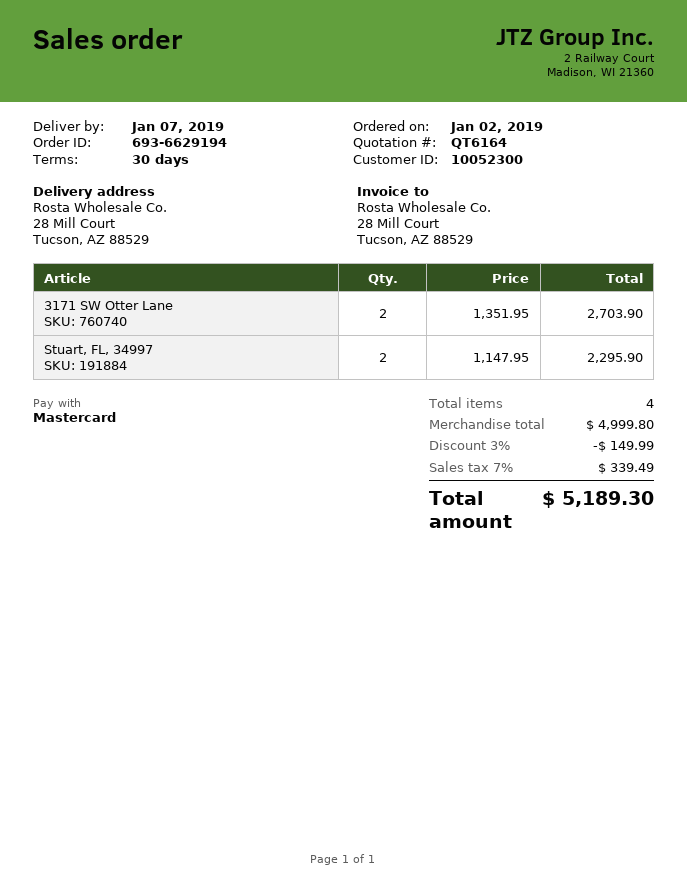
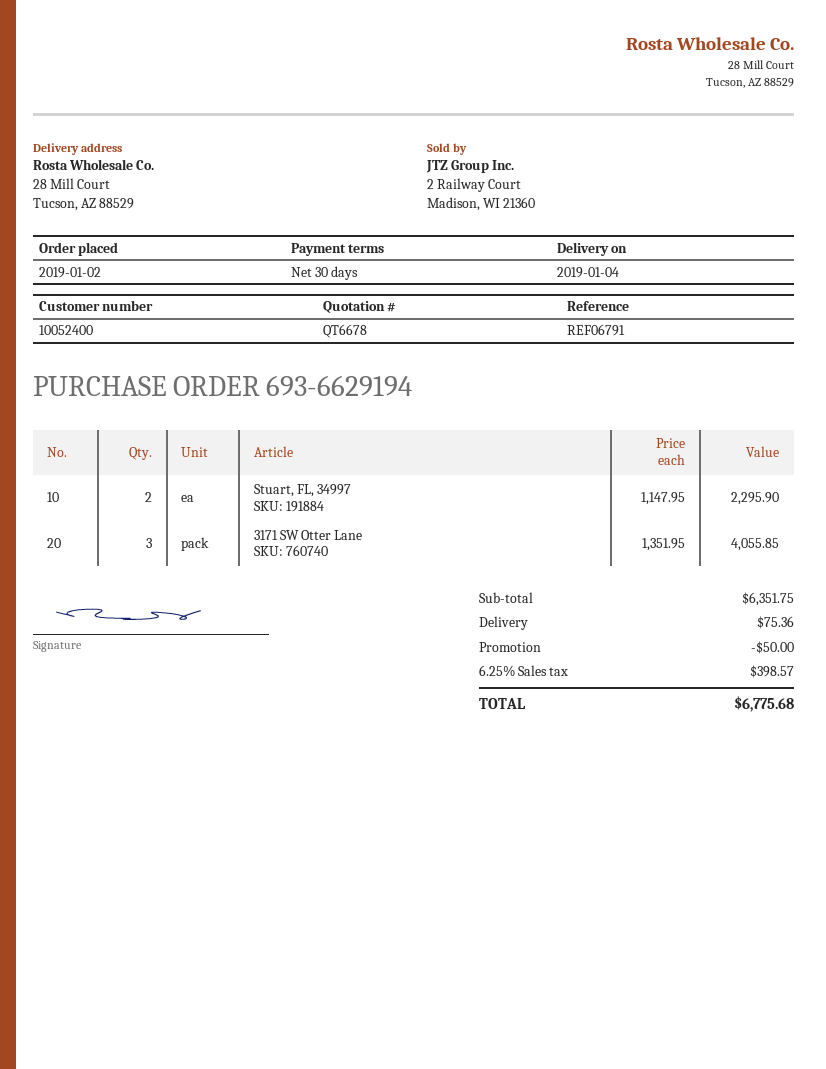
quote number: QT6164 -> QT6678
delivery date: 2019-01-07 -> 2019-01-04
customer number: 10052300 -> 10052400
3171 SW Otter Lane: 2 x 1351.95 = 2703.90 -> 3 x 1351.95 = 4055.85
subtotal: 4999.80 -> 6351.75
discount: 149.99 -> 50.00
shipping: none -> 75.36
tax: 7% = 339.49 -> 6.25% = 398.57
total: 5189.30 -> 6775.68

